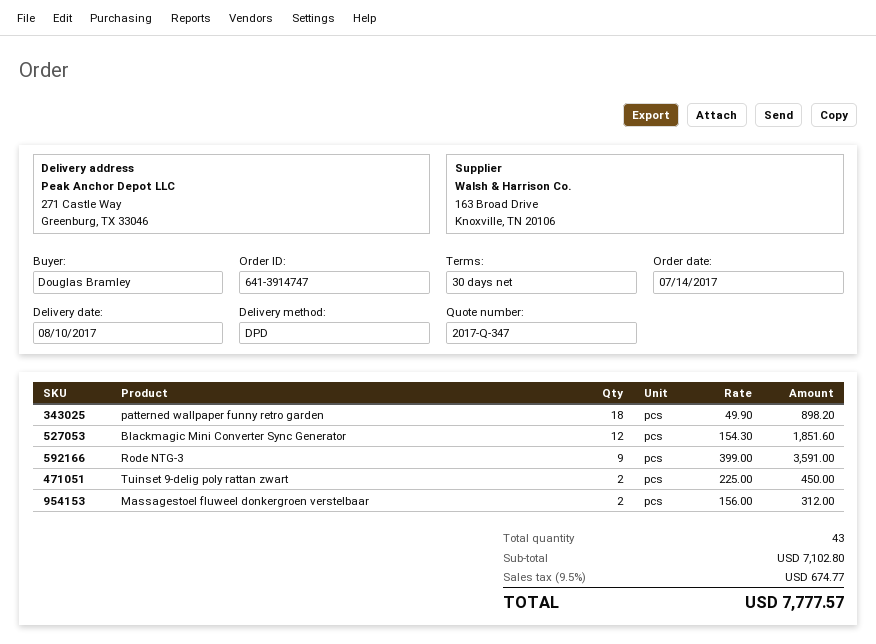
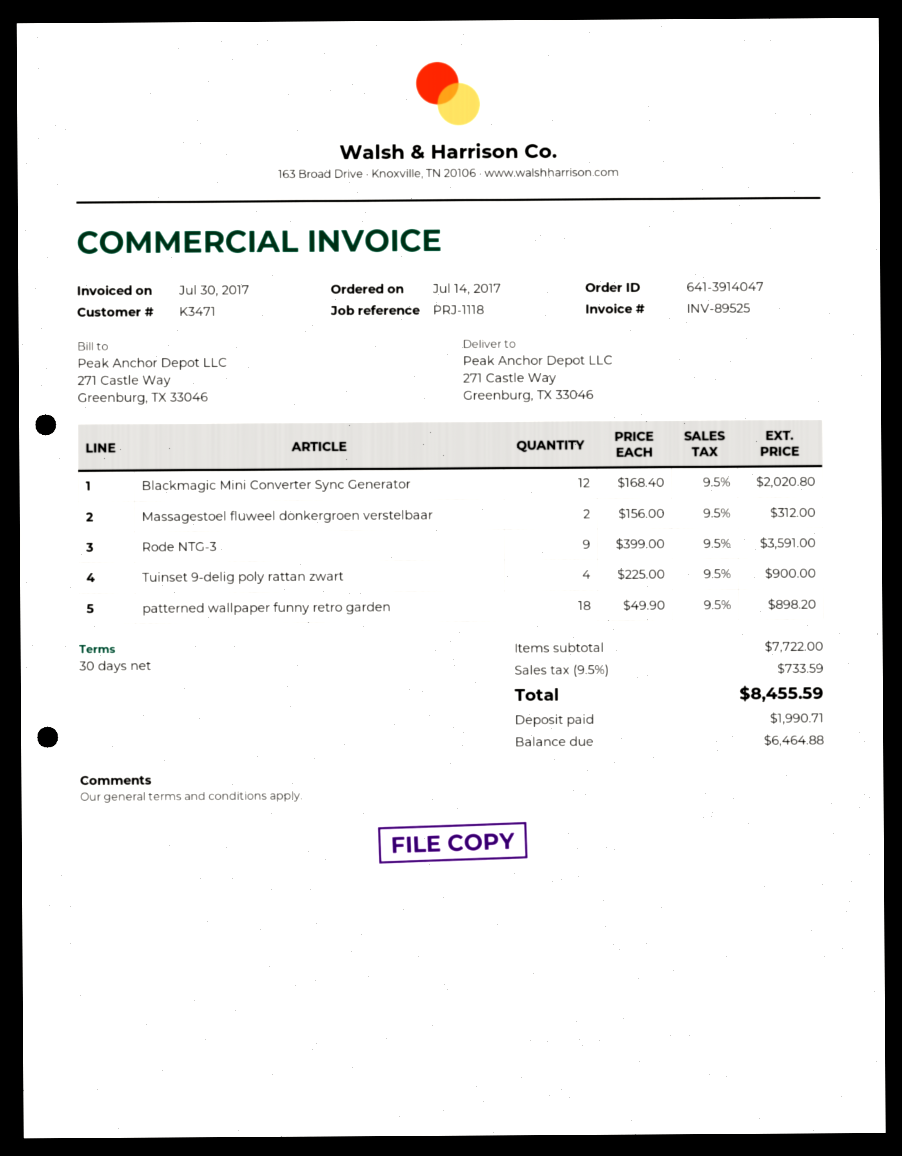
order number: 641-3914747 -> 641-3914047
Blackmagic Mini Converter Sync Generator: 12 x 154.30 = 1851.60 -> 12 x 168.40 = 2020.80
Tuinset 9-delig poly rattan zwart: 2 x 225.00 = 450.00 -> 4 x 225.00 = 900.00
subtotal: 7102.80 -> 7722.00
tax: 9.5% = 674.77 -> 9.5% = 733.59
total: 7777.57 -> 8455.59

